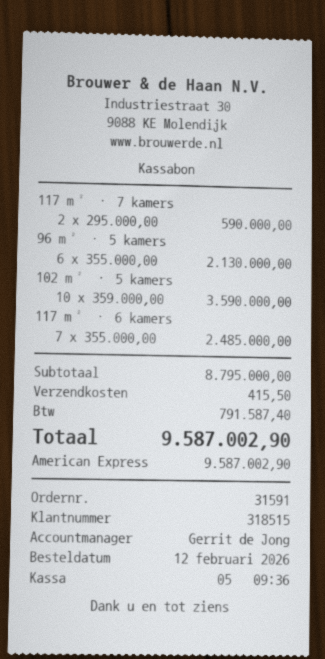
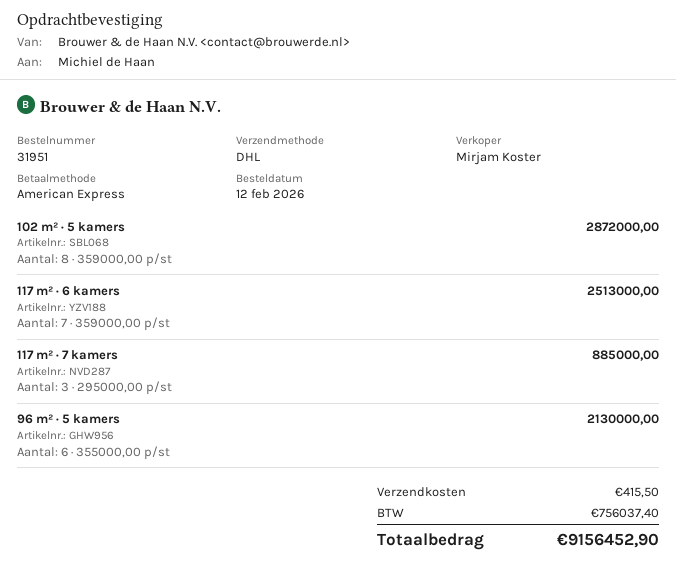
order number: 31591 -> 31951
sales rep: Gerrit de Jong -> Mirjam Koster
117 m² · 7 kamers: 2 x 295000.00 = 590000.00 -> 3 x 295000.00 = 885000.00
102 m² · 5 kamers: 10 x 359000.00 = 3590000.00 -> 8 x 359000.00 = 2872000.00
117 m² · 6 kamers: 7 x 355000.00 = 2485000.00 -> 7 x 359000.00 = 2513000.00
tax: 791587.40 -> 756037.40
total: 9587002.90 -> 9156452.90

